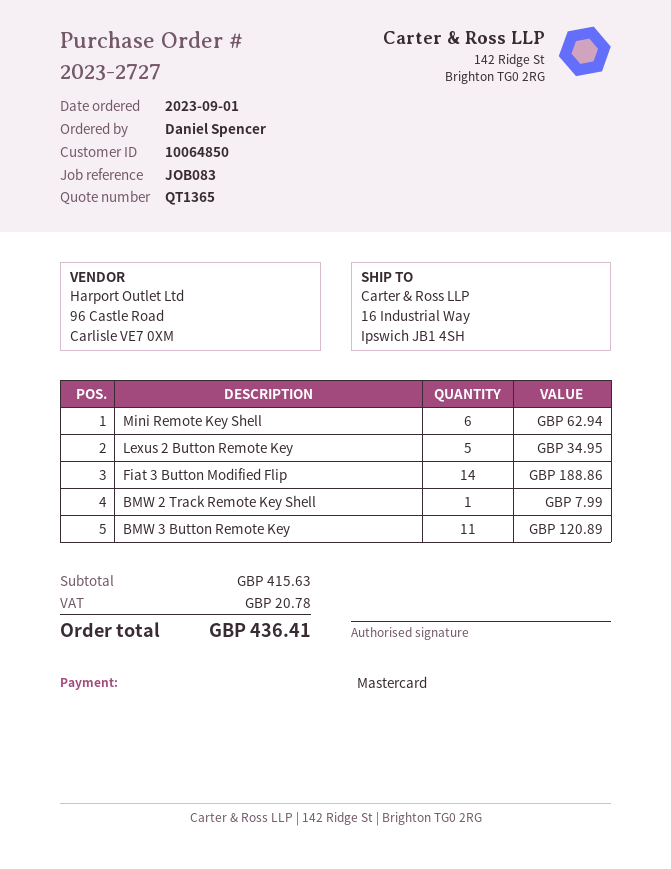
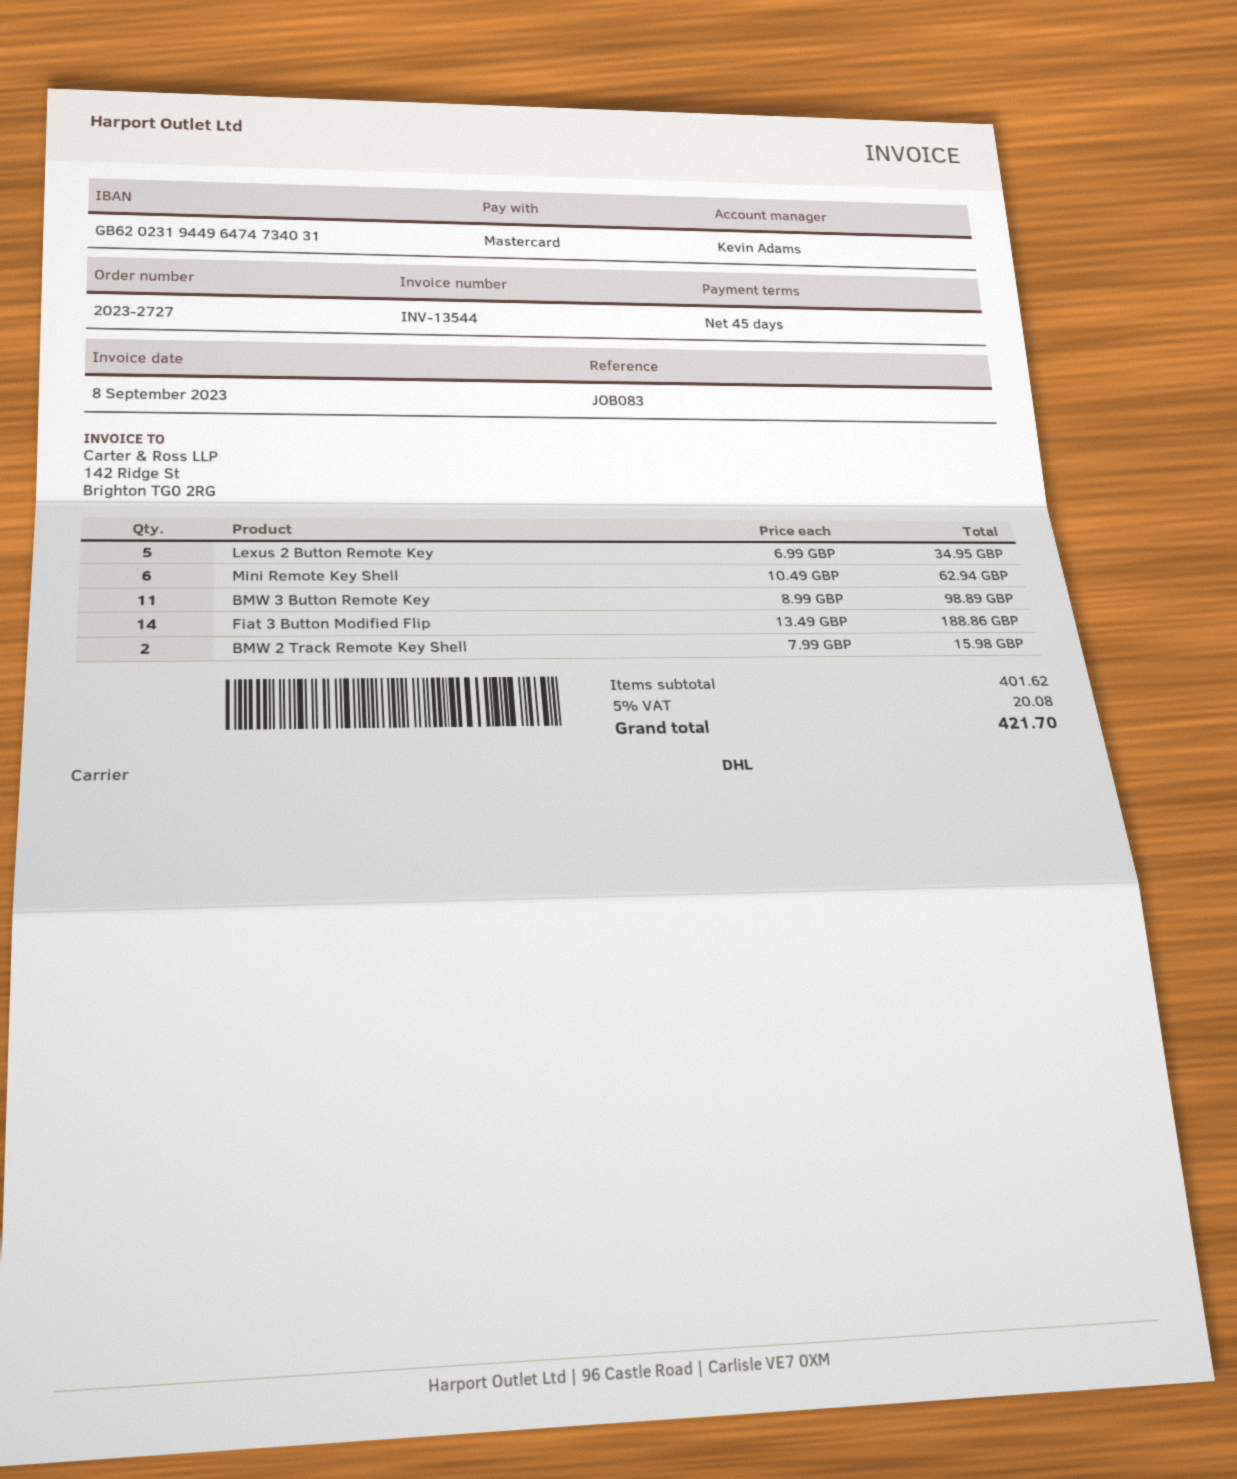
BMW 2 Track Remote Key Shell: 1 for 7.99 -> 2 for 15.98
BMW 3 Button Remote Key: 11 for 120.89 -> 11 for 98.89
subtotal: 415.63 -> 401.62
tax: 20.78 -> 20.08
total: 436.41 -> 421.70

